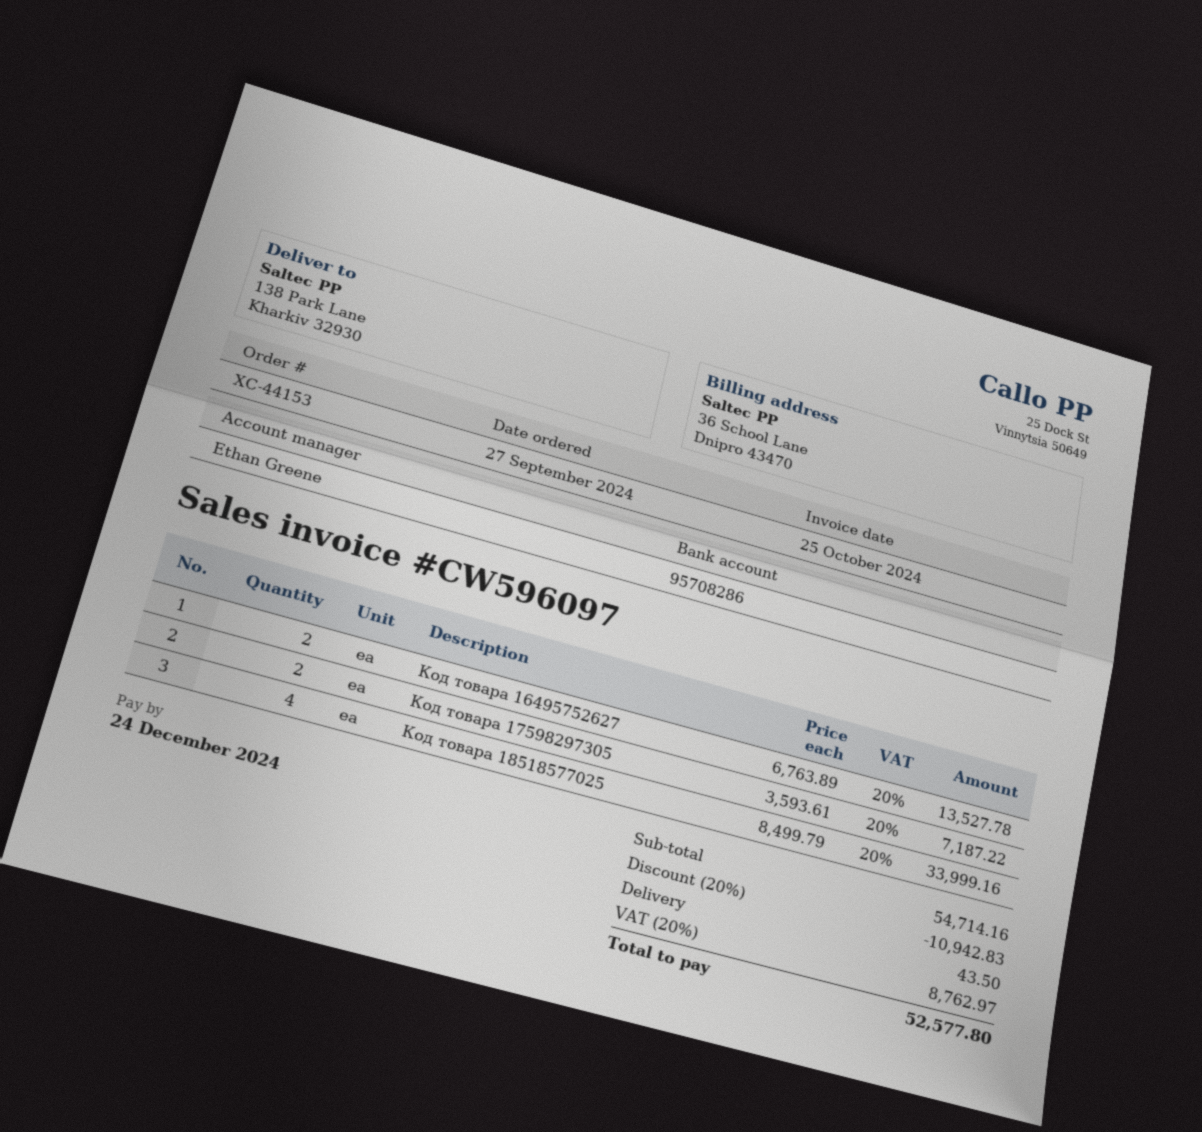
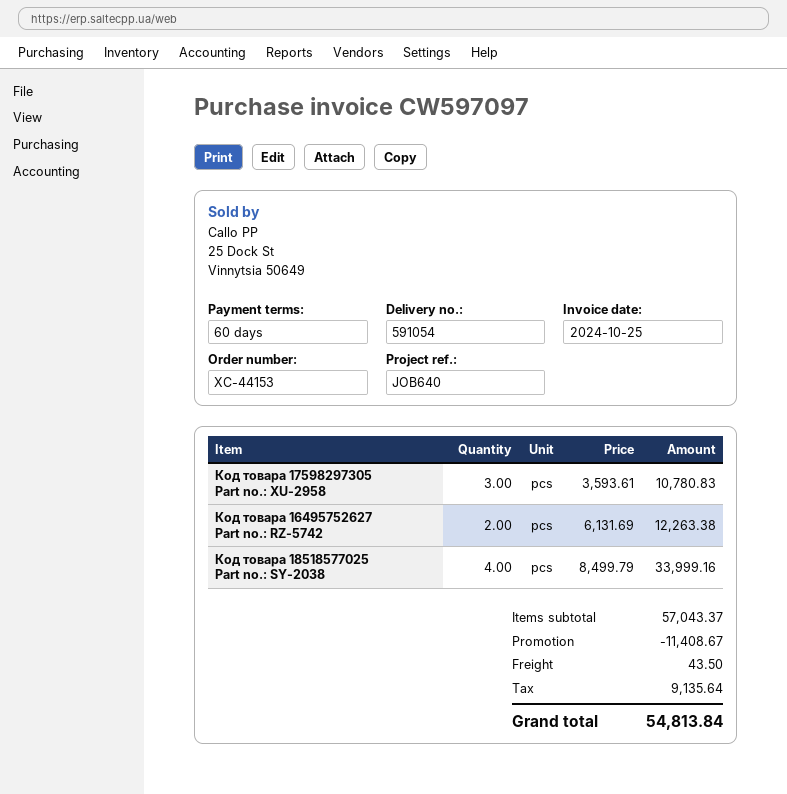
invoice number: CW596097 -> CW597097
Код товара 16495752627: 2 x 6763.89 = 13527.78 -> 2 x 6131.69 = 12263.38
Код товара 17598297305: 2 x 3593.61 = 7187.22 -> 3 x 3593.61 = 10780.83
subtotal: 54714.16 -> 57043.37
discount: 10942.83 -> 11408.67
tax: 8762.97 -> 9135.64
total: 52577.80 -> 54813.84

